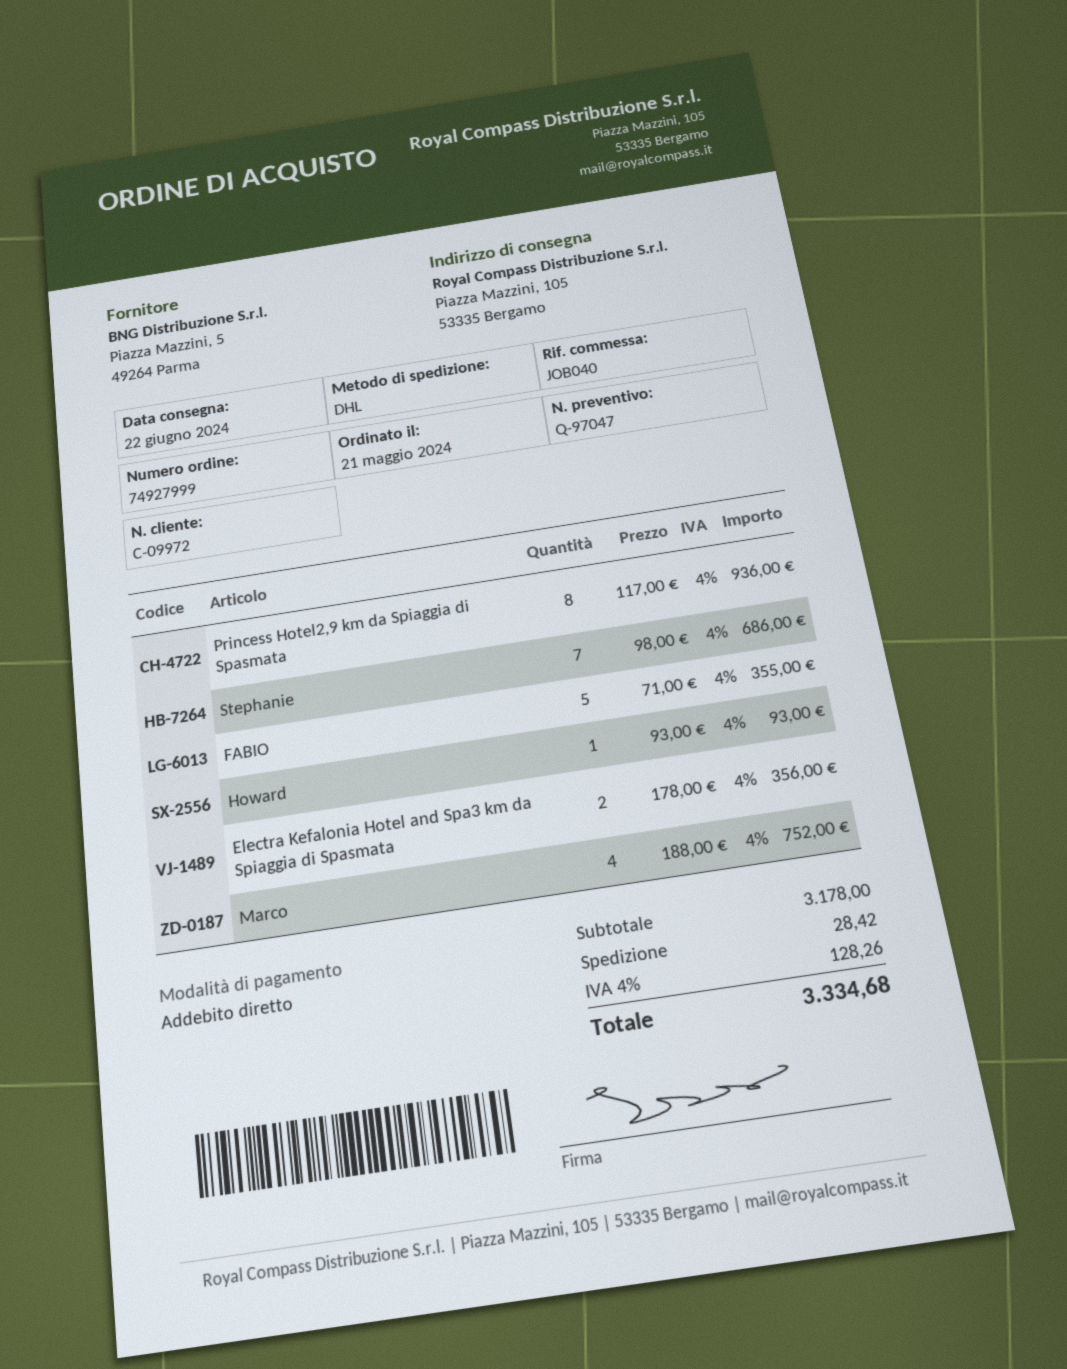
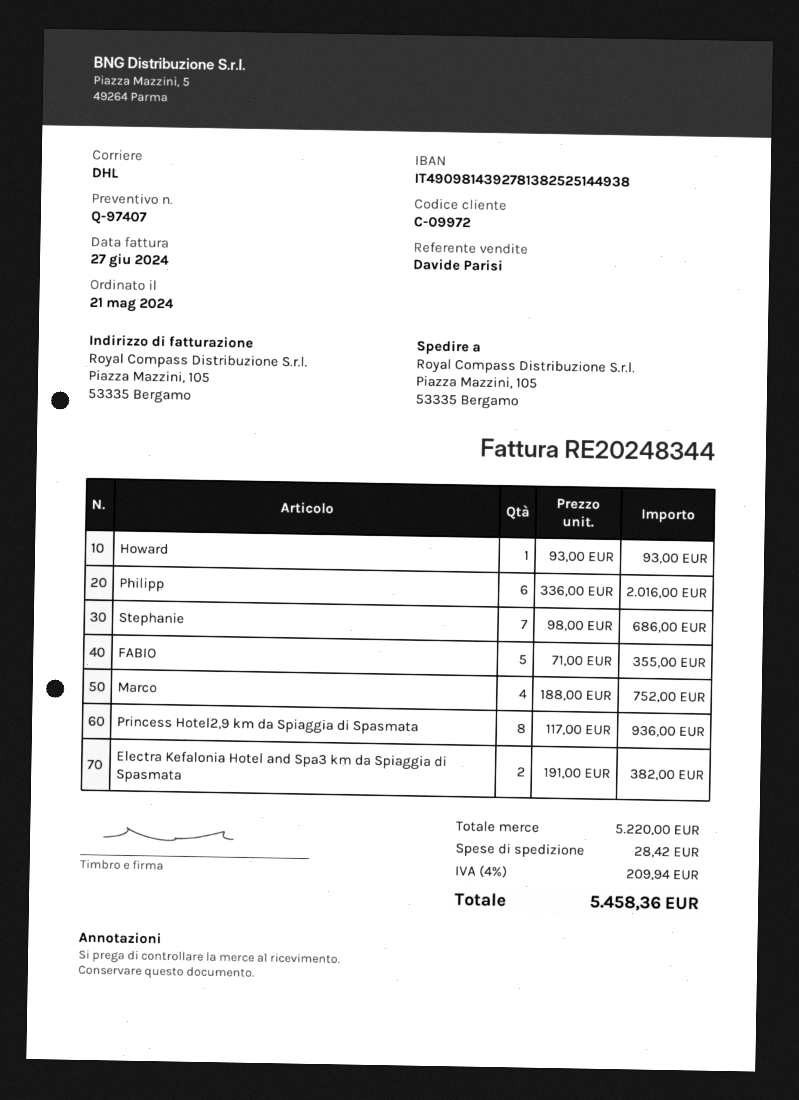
quote number: Q-97047 -> Q-97407
Electra Kefalonia Hotel and Spa3 km da Spiaggia di Spasmata: 2 x 178.00 = 356.00 -> 2 x 191.00 = 382.00
Philipp: none -> 6 x 336.00 = 2016.00
subtotal: 3178.00 -> 5220.00
tax: 4% = 128.26 -> 4% = 209.94
total: 3334.68 -> 5458.36

